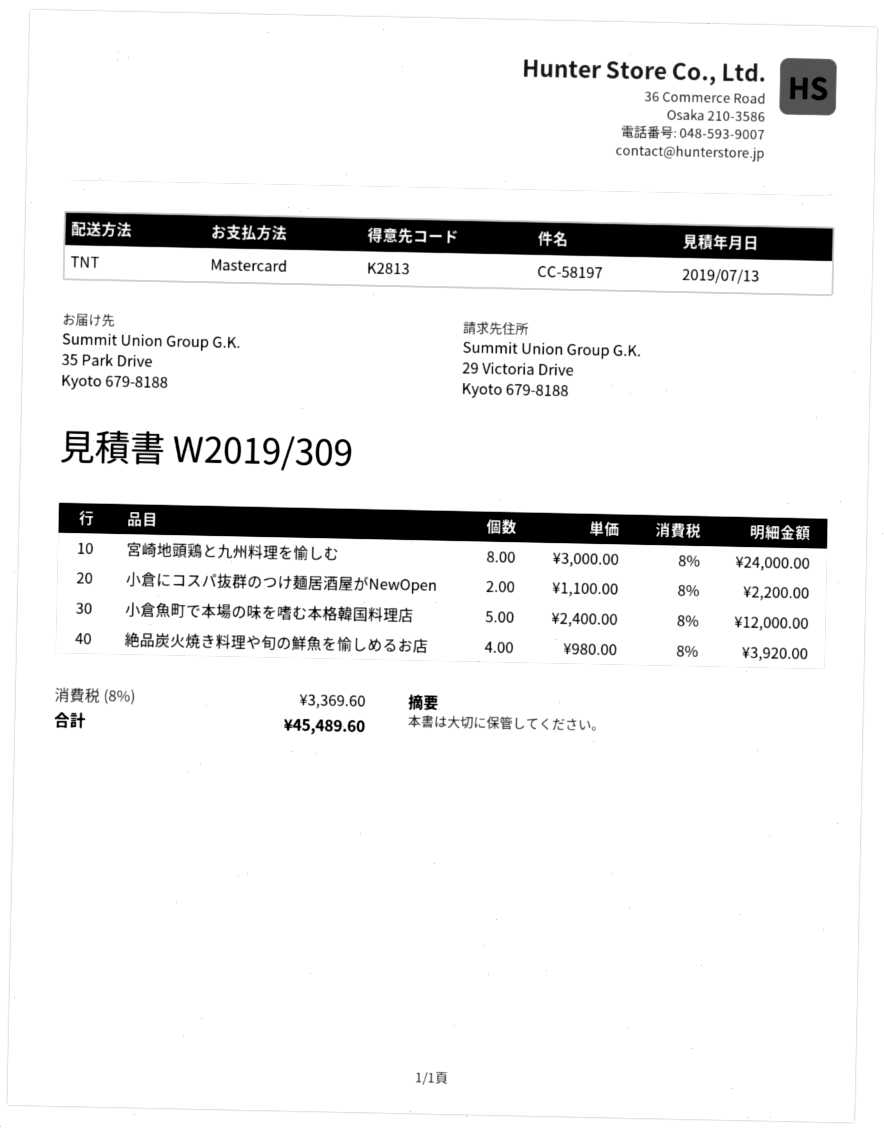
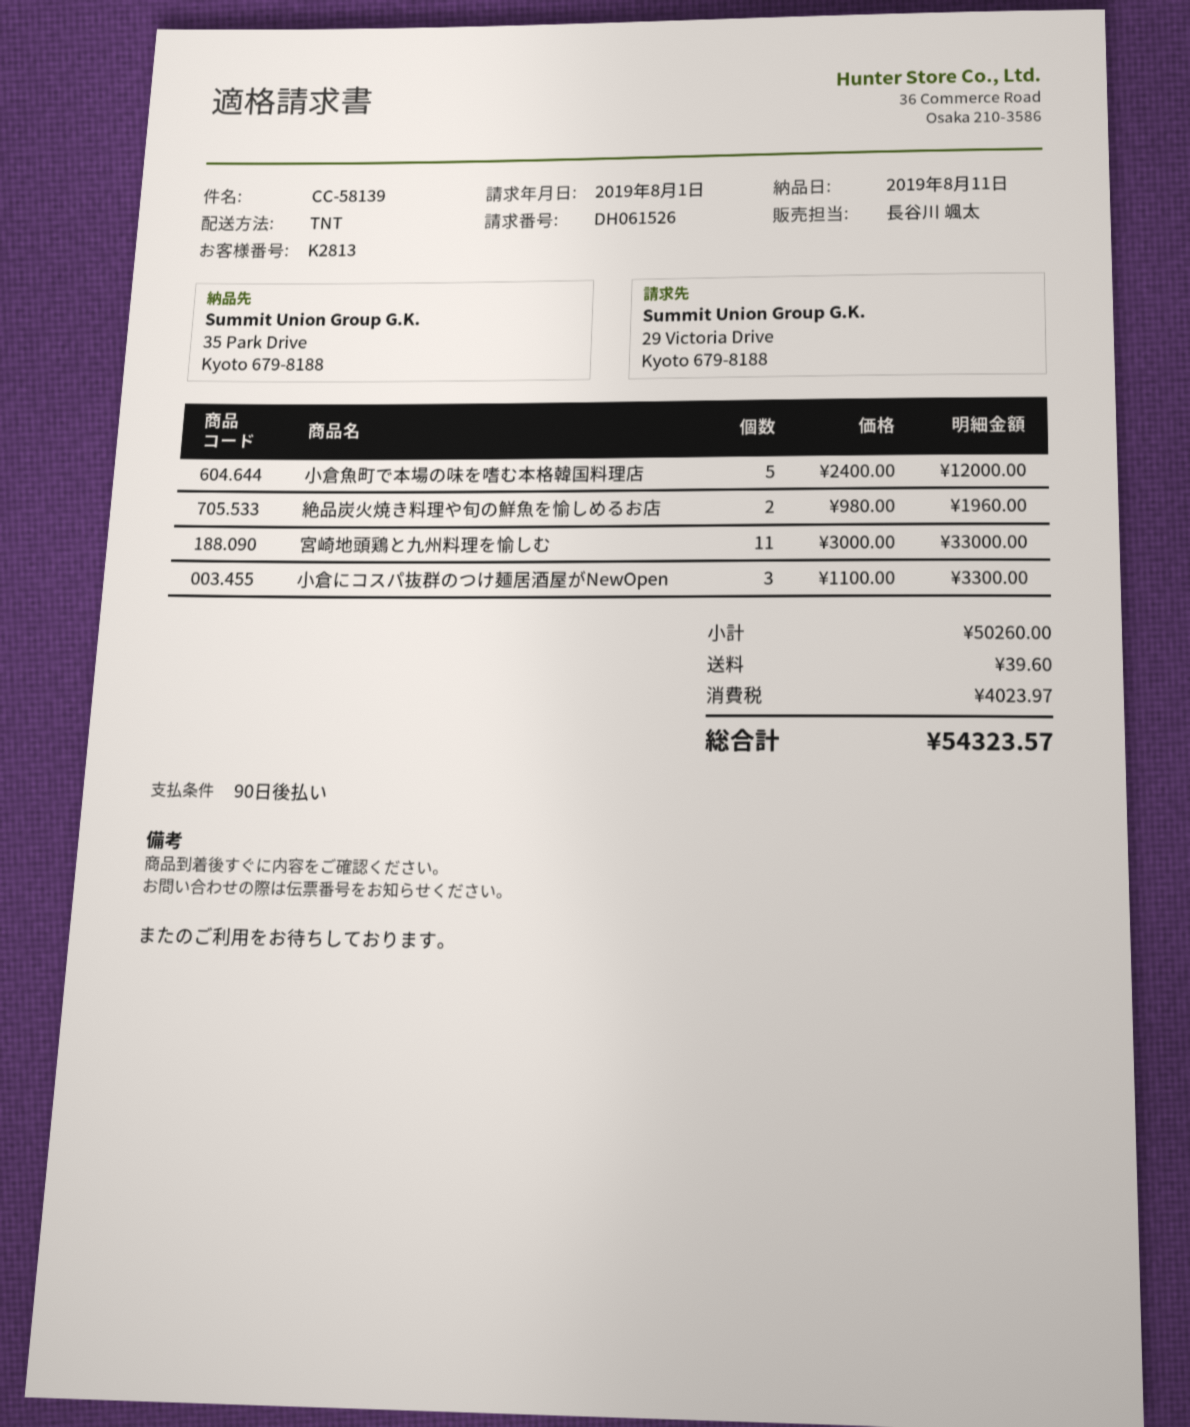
reference: CC-58197 -> CC-58139
宮崎地頭鶏と九州料理を愉しむ: 8 x 3000.00 = 24000.00 -> 11 x 3000.00 = 33000.00
小倉にコスパ抜群のつけ麺居酒屋がNewOpen: 2 x 1100.00 = 2200.00 -> 3 x 1100.00 = 3300.00
絶品炭火焼き料理や旬の鮮魚を愉しめるお店: 4 x 980.00 = 3920.00 -> 2 x 980.00 = 1960.00
shipping: none -> 39.60
tax: 3369.60 -> 4023.97
total: 45489.60 -> 54323.57

